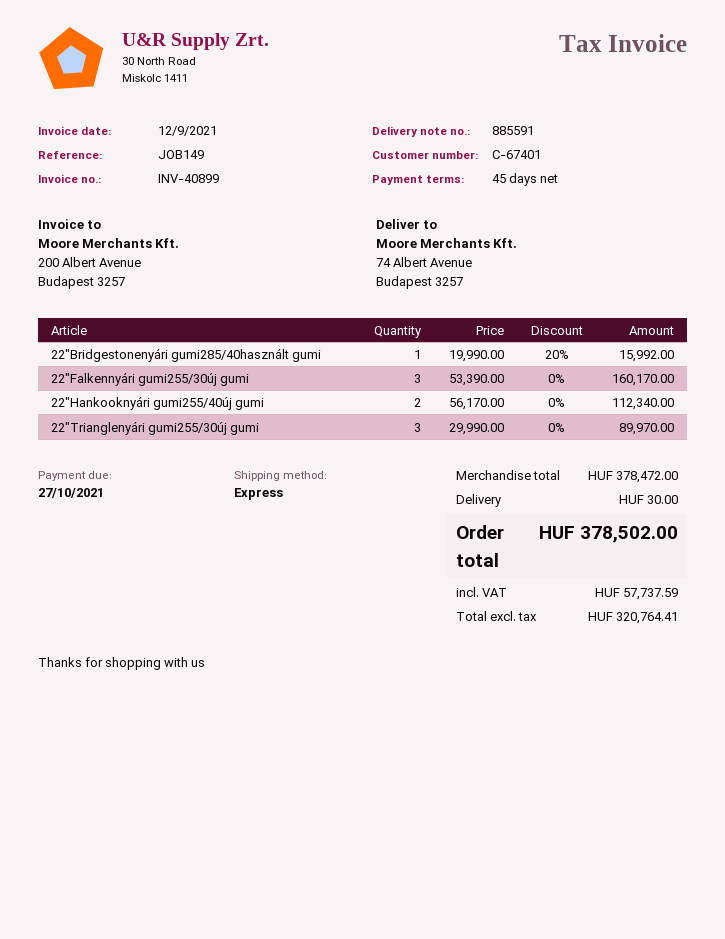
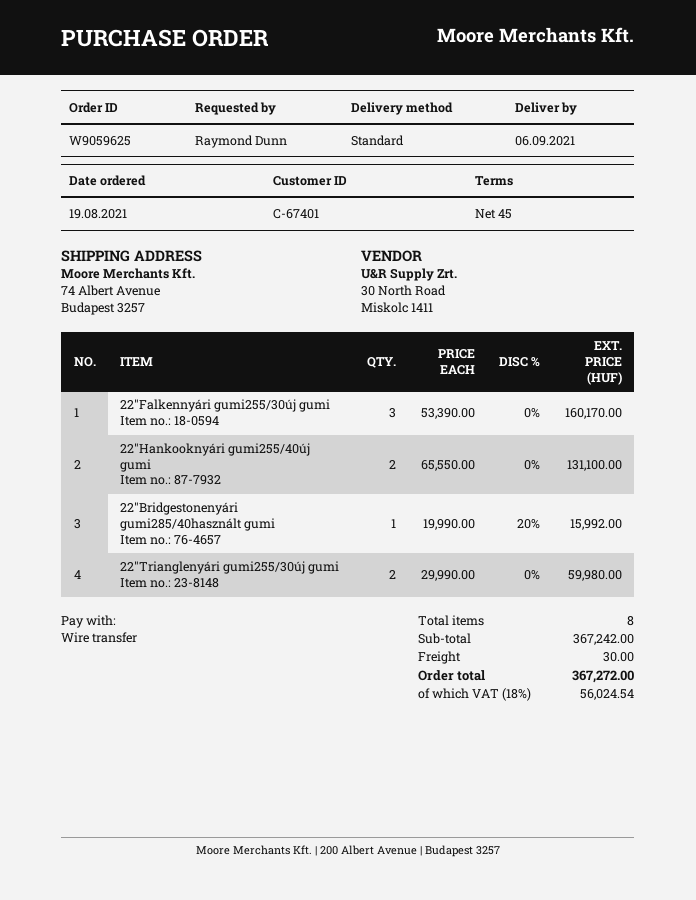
shipping method: express -> standard
22"Hankooknyári gumi255/40új gumi: 2 x 56170.00 = 112340.00 -> 2 x 65550.00 = 131100.00
22"Trianglenyári gumi255/30új gumi: 3 x 29990.00 = 89970.00 -> 2 x 29990.00 = 59980.00
subtotal: 378472.00 -> 367242.00
tax: 57737.59 -> 56024.54
total: 378502.00 -> 367272.00

